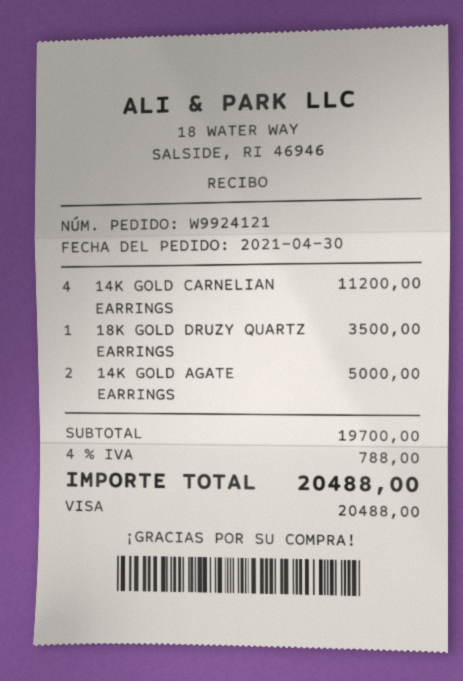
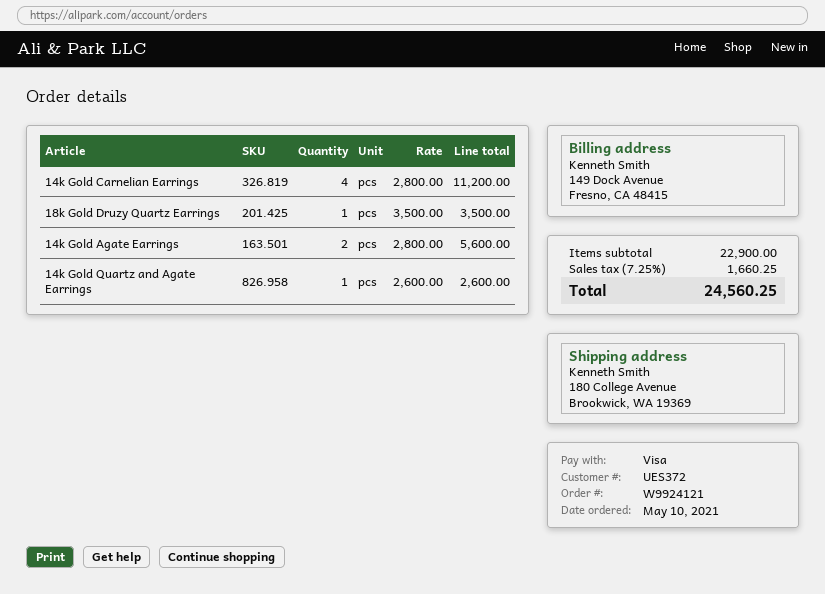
order date: 2021-04-30 -> 2021-05-10
14K GOLD AGATE EARRINGS: 2 for 5000.00 -> 2 for 5600.00
14k Gold Quartz and Agate Earrings: none -> 1 for 2600.00
subtotal: 19700.00 -> 22900.00
tax: 4% = 788.00 -> 7.25% = 1660.25
total: 20488.00 -> 24560.25

